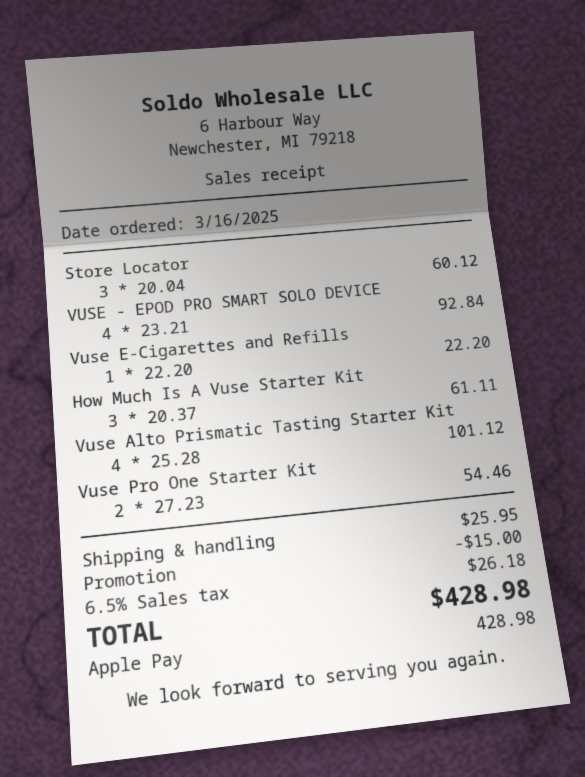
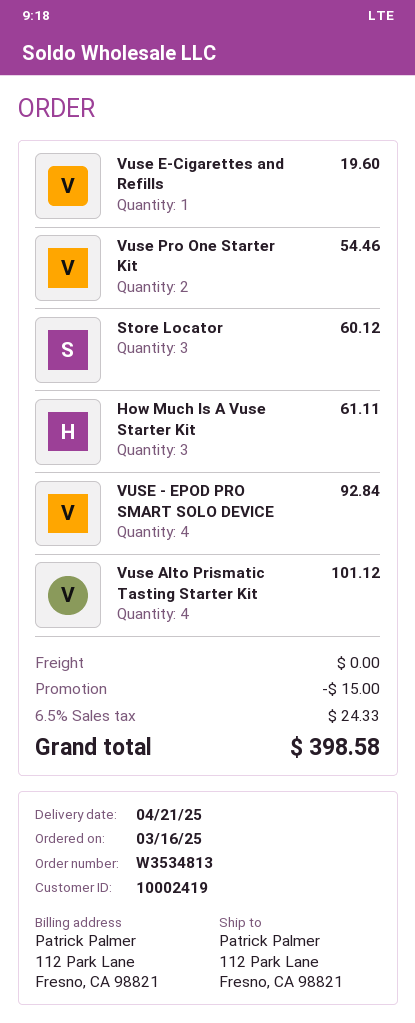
Vuse E-Cigarettes and Refills: 1 for 22.20 -> 1 for 19.60
shipping: 25.95 -> 0.00
tax: 6.5% = 26.18 -> 6.5% = 24.33
total: 428.98 -> 398.58

